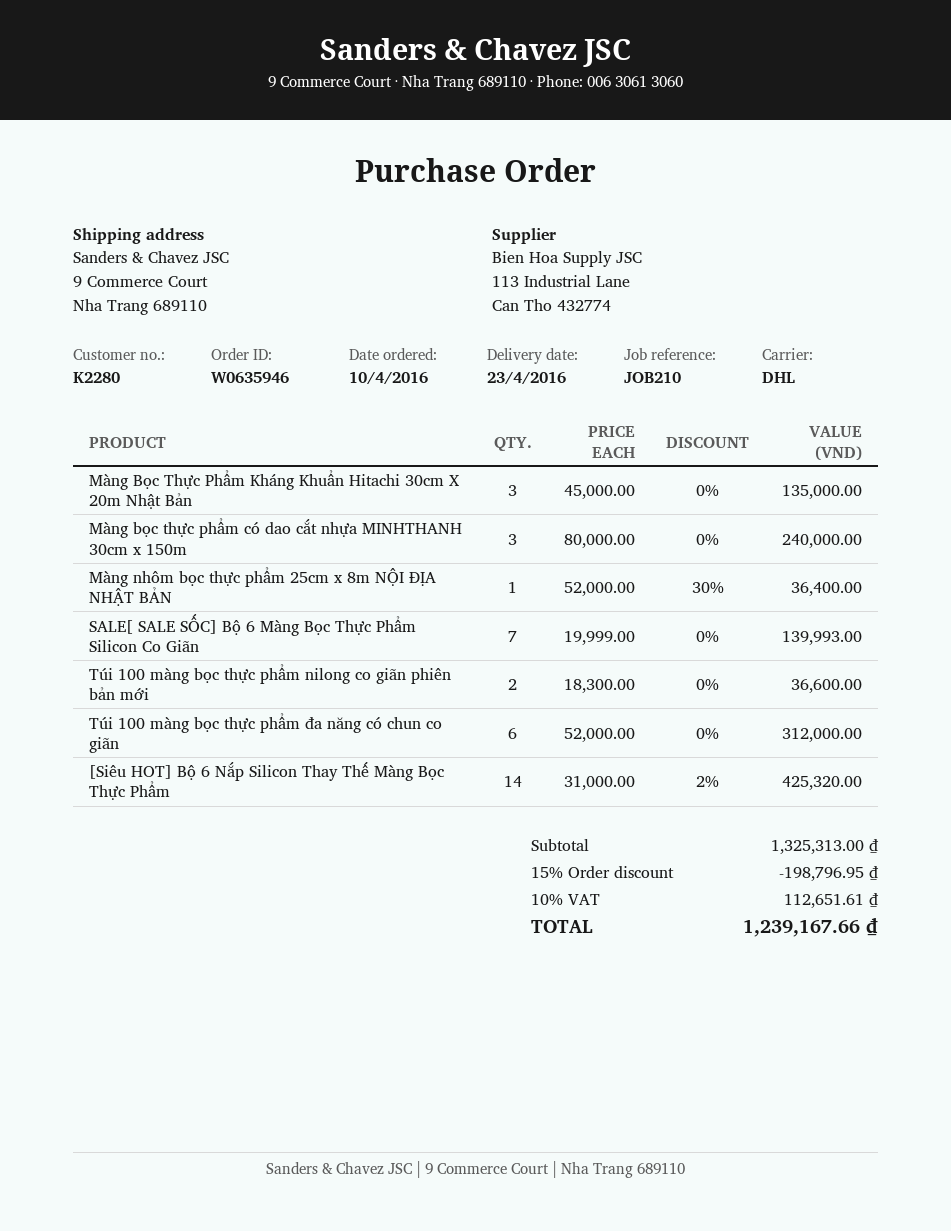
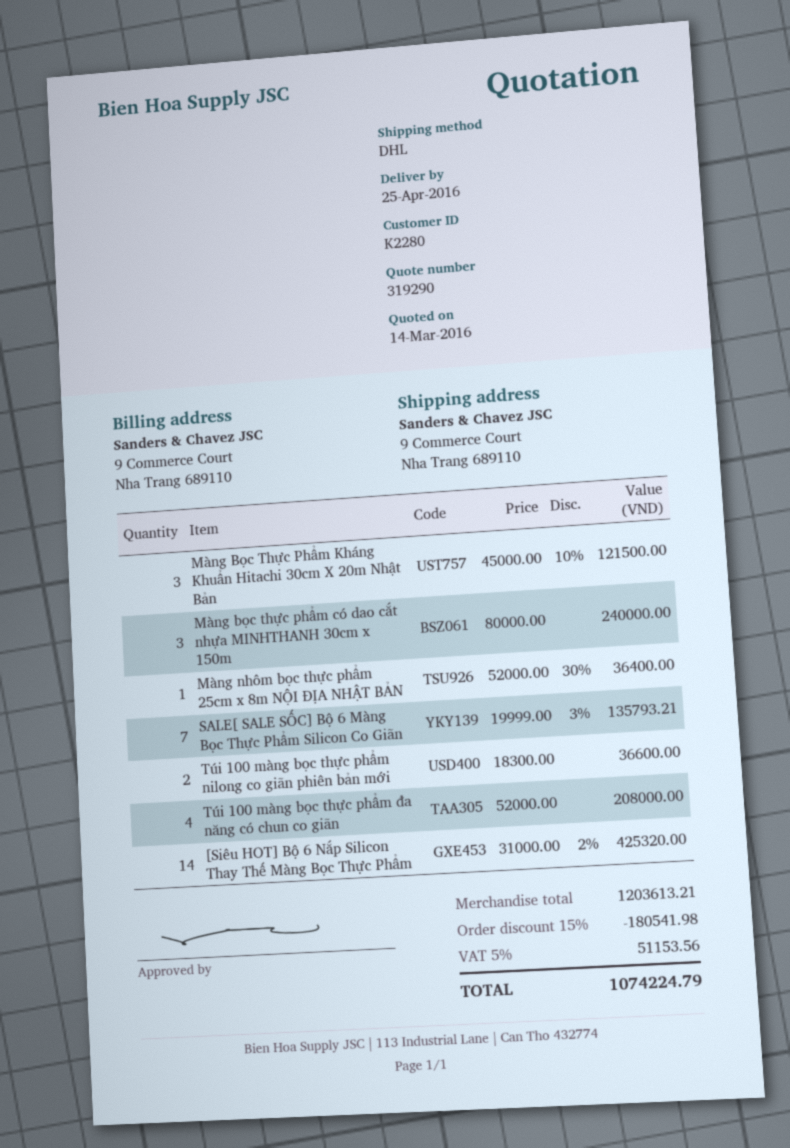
delivery date: 2016-04-23 -> 2016-04-25
Màng Bọc Thực Phẩm Kháng Khuẩn Hitachi 30cm X 20m Nhật Bản: 3 x 45000.00 = 135000.00 -> 3 x 45000.00 - 10% = 121500.00
SALE[ SALE SỐC] Bộ 6 Màng Bọc Thực Phẩm Silicon Co Giãn: 7 x 19999.00 = 139993.00 -> 7 x 19999.00 - 3% = 135793.21
Túi 100 màng bọc thực phẩm đa năng có chun co giãn: 6 x 52000.00 = 312000.00 -> 4 x 52000.00 = 208000.00
subtotal: 1325313.00 -> 1203613.21
discount: 15% = 198796.95 -> 15% = 180541.98
tax: 10% = 112651.61 -> 5% = 51153.56
total: 1239167.66 -> 1074224.79

